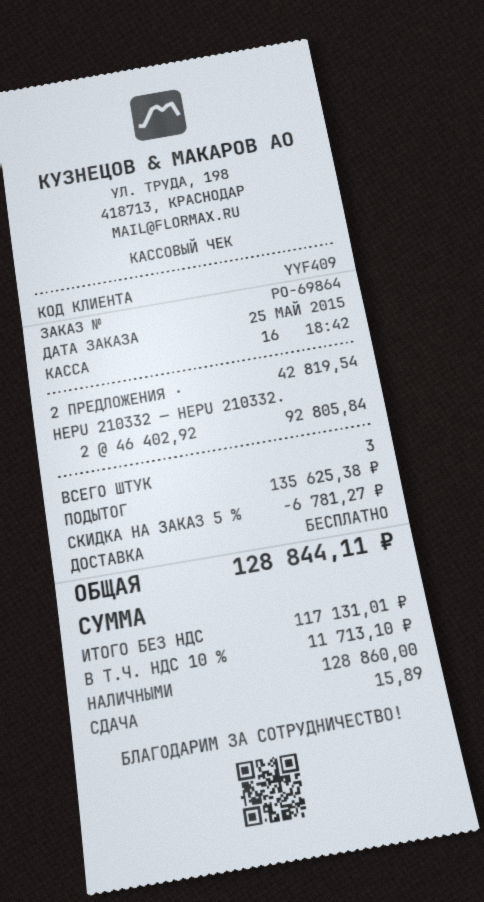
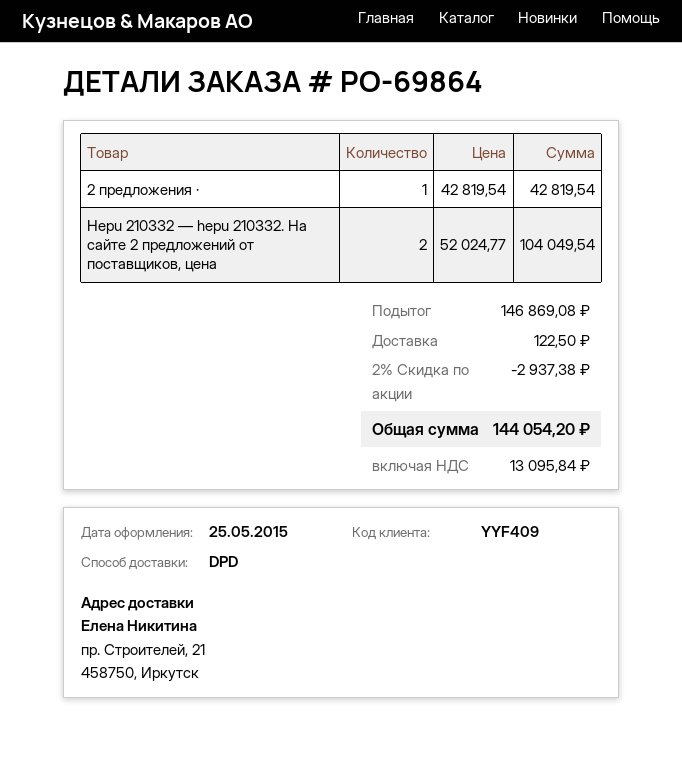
HEPU 210332 — HEPU 210332.: 2 x 46402.92 = 92805.84 -> 2 x 52024.77 = 104049.54
subtotal: 135625.38 -> 146869.08
discount: 5% = 6781.27 -> 2% = 2937.38
shipping: 0.00 -> 122.50
tax: 11713.10 -> 13095.84
total: 128844.11 -> 144054.20

